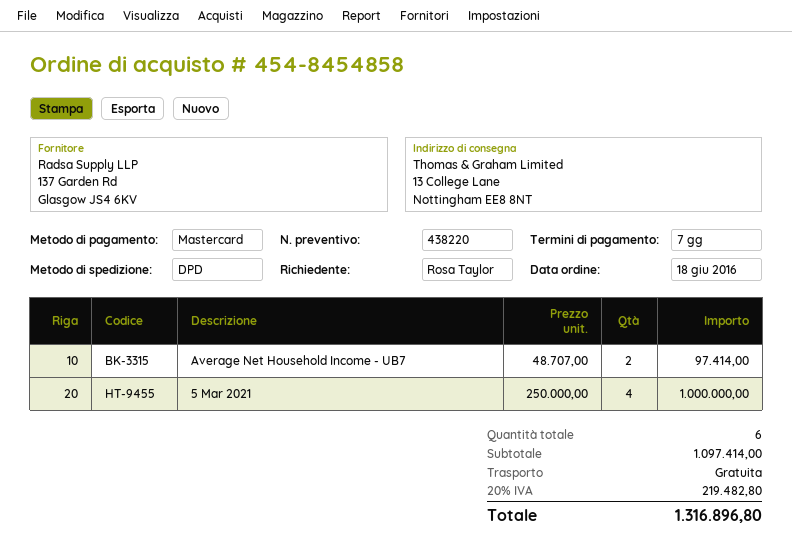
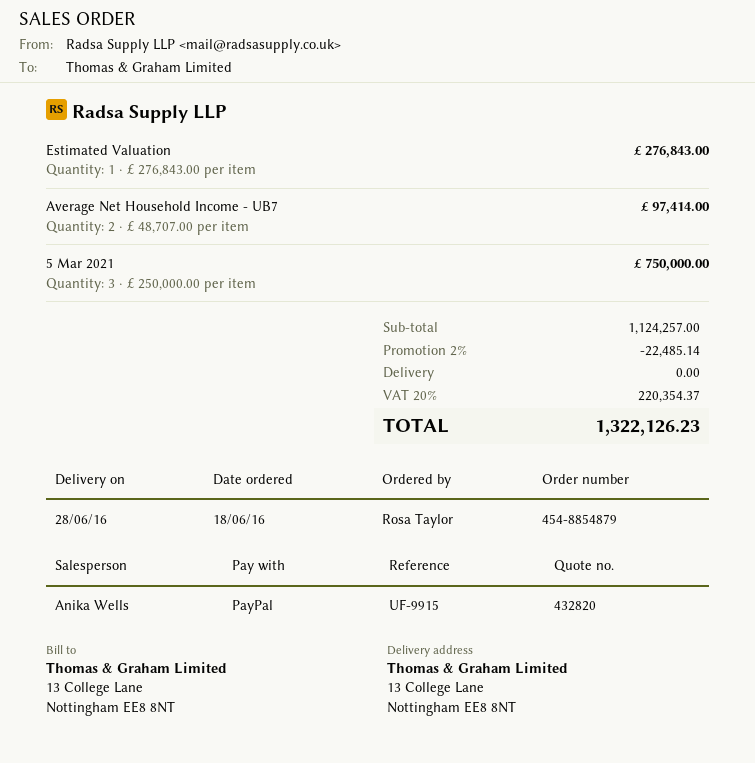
quote number: 438220 -> 432820
order number: 454-8454858 -> 454-8854879
payment method: Mastercard -> PayPal
5 Mar 2021: 4 x 250000.00 = 1000000.00 -> 3 x 250000.00 = 750000.00
Estimated Valuation: none -> 1 x 276843.00 = 276843.00
subtotal: 1097414.00 -> 1124257.00
discount: none -> 2% = 22485.14
tax: 20% = 219482.80 -> 20% = 220354.37
total: 1316896.80 -> 1322126.23

